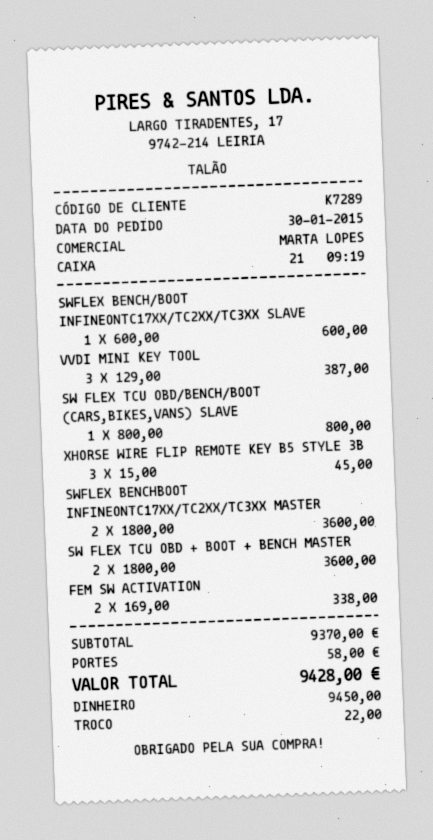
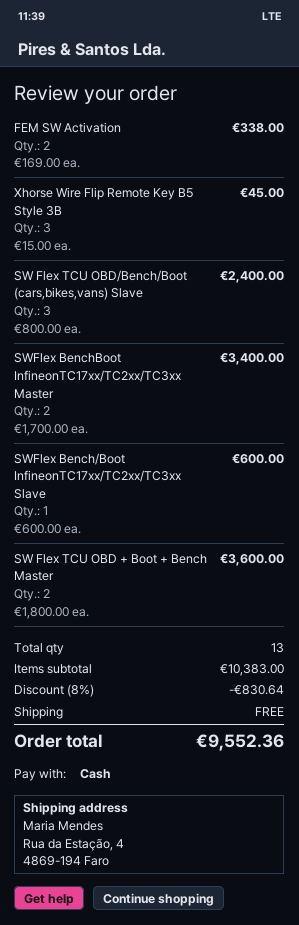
VVDI MINI KEY TOOL: 3 x 129.00 = 387.00 -> none
SW FLEX TCU OBD/BENCH/BOOT (CARS,BIKES,VANS) SLAVE: 1 x 800.00 = 800.00 -> 3 x 800.00 = 2400.00
SWFLEX BENCHBOOT INFINEONTC17XX/TC2XX/TC3XX MASTER: 2 x 1800.00 = 3600.00 -> 2 x 1700.00 = 3400.00
subtotal: 9370.00 -> 10383.00
discount: none -> 8% = 830.64
shipping: 58.00 -> 0.00
total: 9428.00 -> 9552.36

